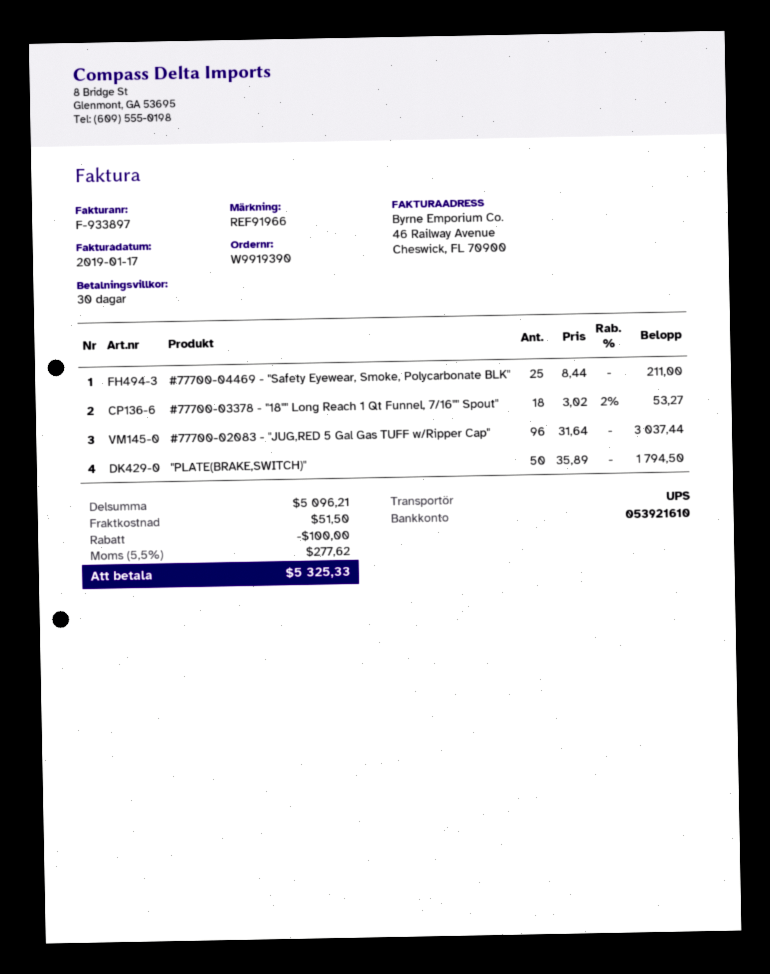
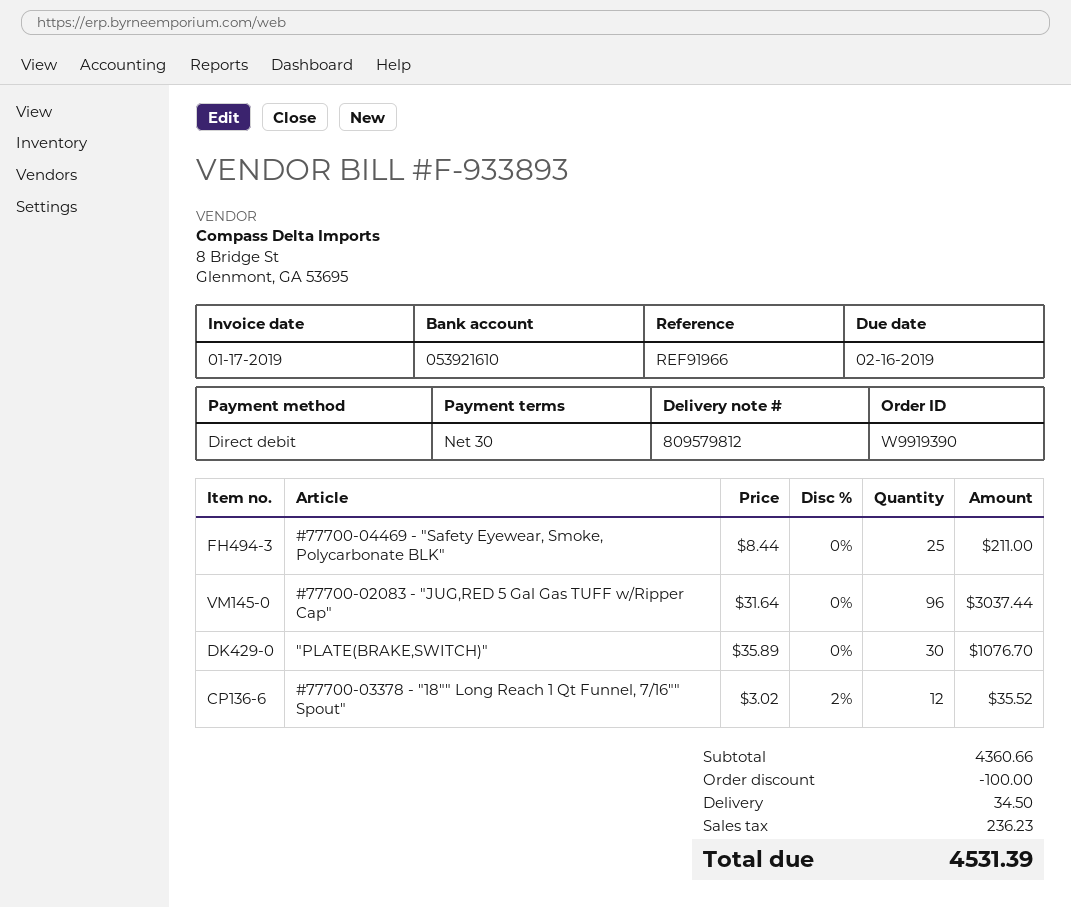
invoice number: F-933897 -> F-933893
#77700-03378 - "18"" Long Reach 1 Qt Funnel, 7/16"" Spout": 18 x 3.02 - 2% = 53.27 -> 12 x 3.02 - 2% = 35.52
"PLATE(BRAKE,SWITCH)": 50 x 35.89 = 1794.50 -> 30 x 35.89 = 1076.70
subtotal: 5096.21 -> 4360.66
shipping: 51.50 -> 34.50
tax: 277.62 -> 236.23
total: 5325.33 -> 4531.39

